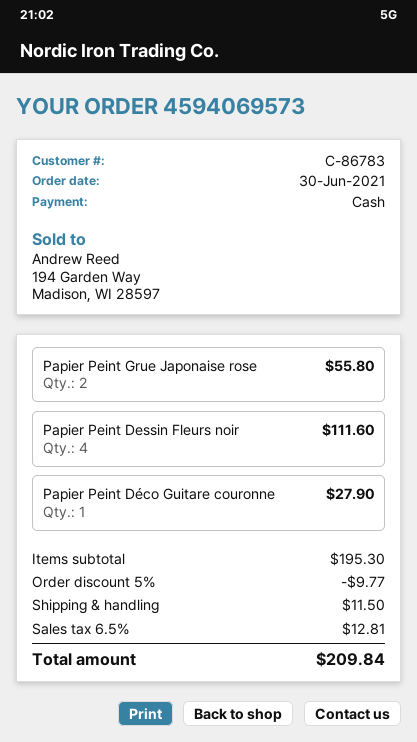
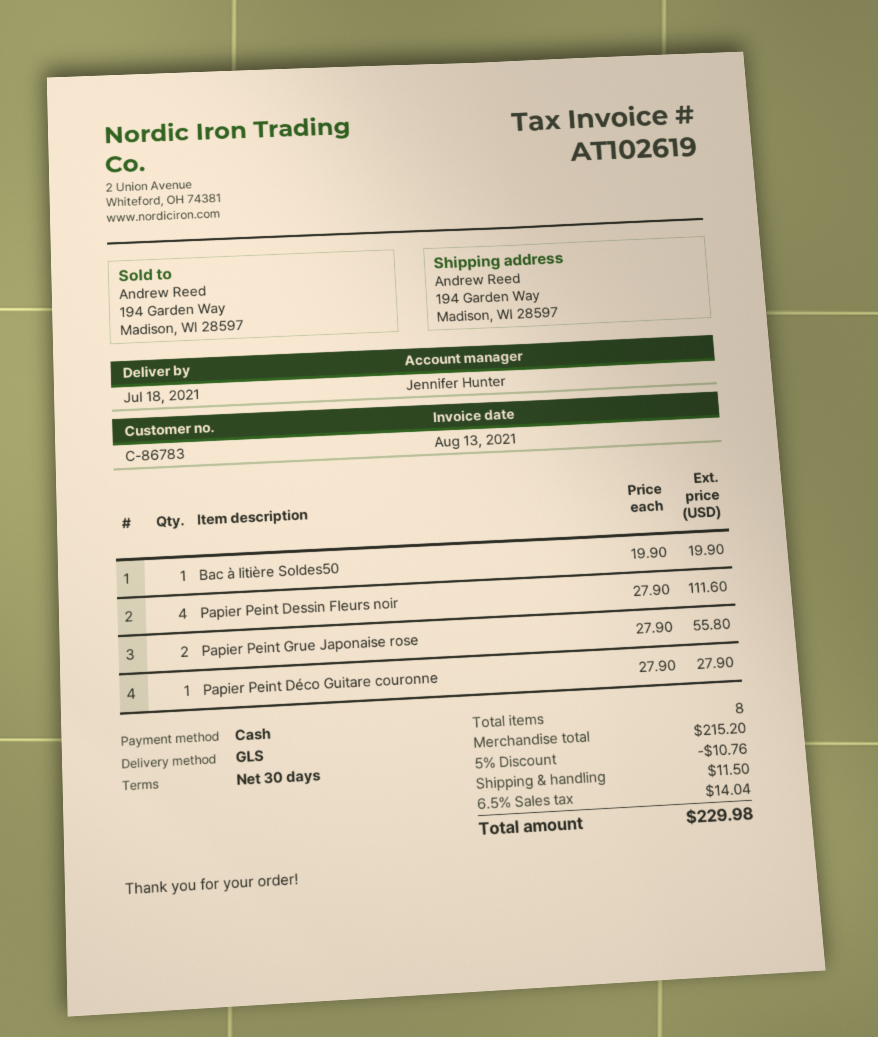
Bac à litière Soldes50: none -> 1 for 19.90
subtotal: 195.30 -> 215.20
discount: 5% = 9.77 -> 5% = 10.76
tax: 6.5% = 12.81 -> 6.5% = 14.04
total: 209.84 -> 229.98

